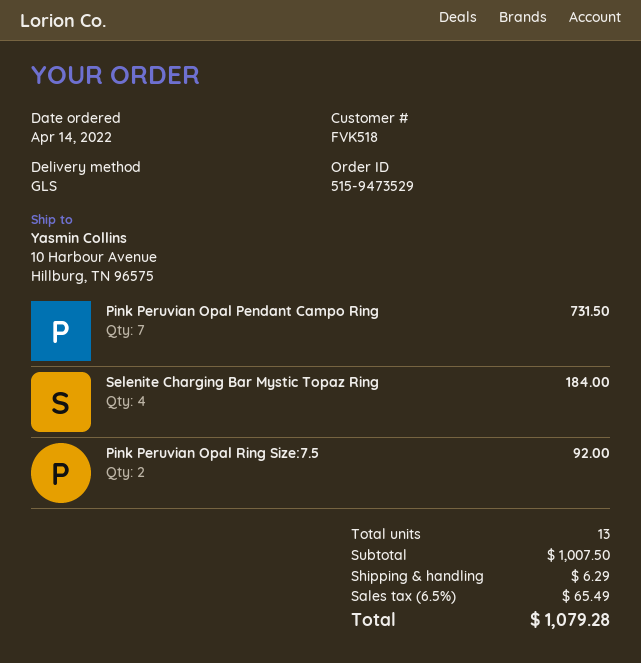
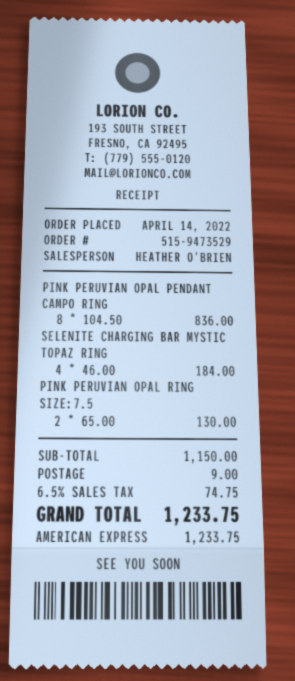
Pink Peruvian Opal Pendant Campo Ring: 7 for 731.50 -> 8 for 836.00
Pink Peruvian Opal Ring Size:7.5: 2 for 92.00 -> 2 for 130.00
subtotal: 1007.50 -> 1150.00
shipping: 6.29 -> 9.00
tax: 6.5% = 65.49 -> 6.5% = 74.75
total: 1079.28 -> 1233.75

